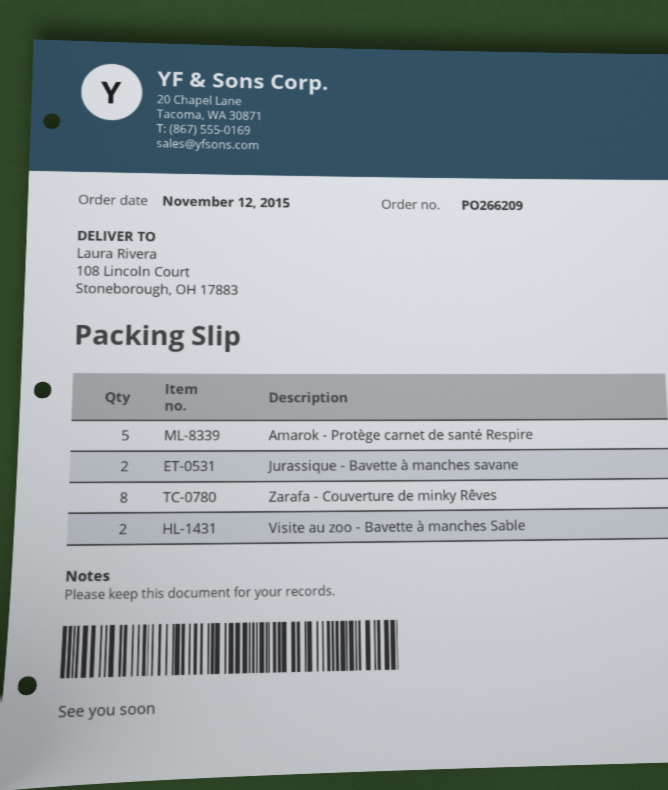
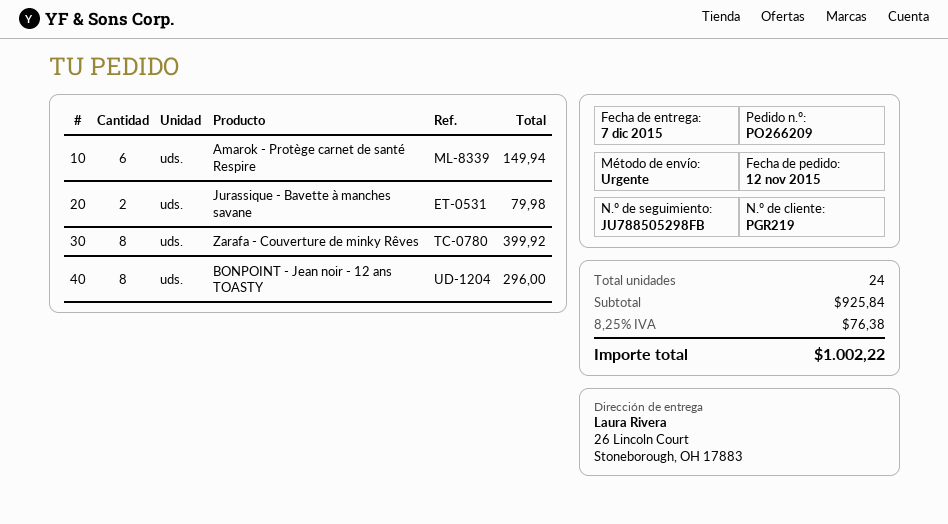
ship to: 108 Lincoln Court, Stoneborough, OH 17883 -> 26 Lincoln Court, Stoneborough, OH 17883
Amarok - Protège carnet de santé Respire: 5 -> 6
Visite au zoo - Bavette à manches Sable: 2 -> none
BONPOINT - Jean noir - 12 ans TOASTY: none -> 8

